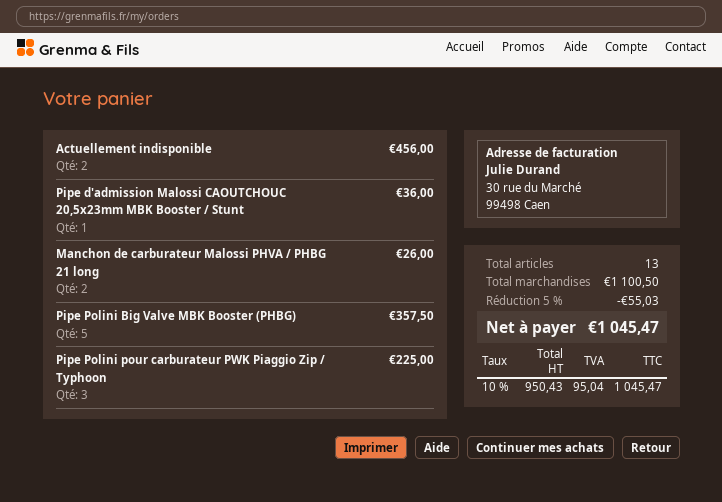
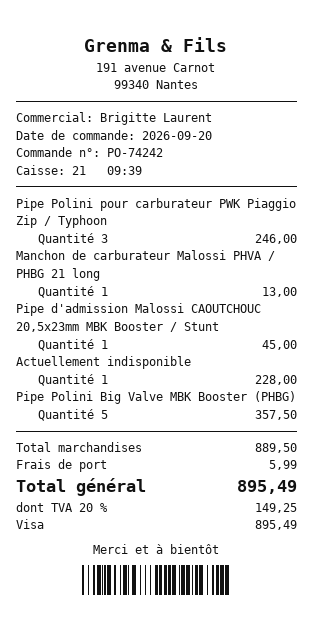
Actuellement indisponible: 2 for 456.00 -> 1 for 228.00
Pipe d'admission Malossi CAOUTCHOUC 20,5x23mm MBK Booster / Stunt: 1 for 36.00 -> 1 for 45.00
Manchon de carburateur Malossi PHVA / PHBG 21 long: 2 for 26.00 -> 1 for 13.00
Pipe Polini pour carburateur PWK Piaggio Zip / Typhoon: 3 for 225.00 -> 3 for 246.00
subtotal: 1100.50 -> 889.50
discount: 5% = 55.03 -> none
shipping: none -> 5.99
tax: 10% = 95.04 -> 20% = 149.25
total: 1045.47 -> 895.49

